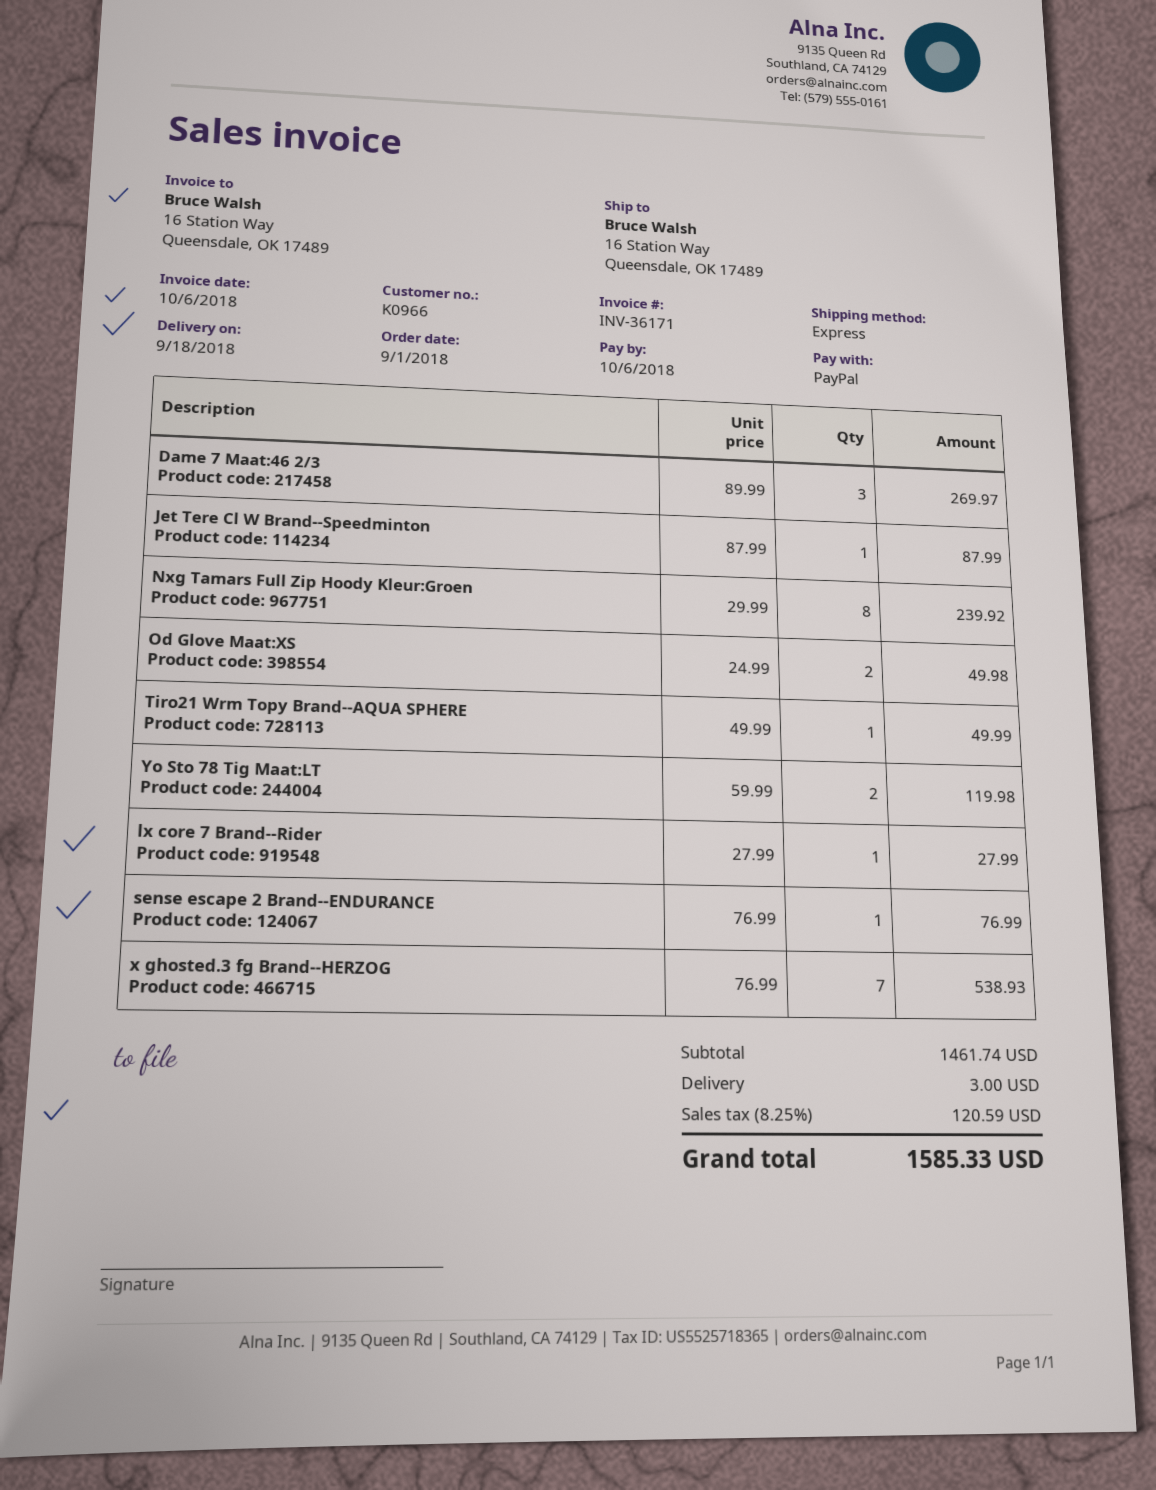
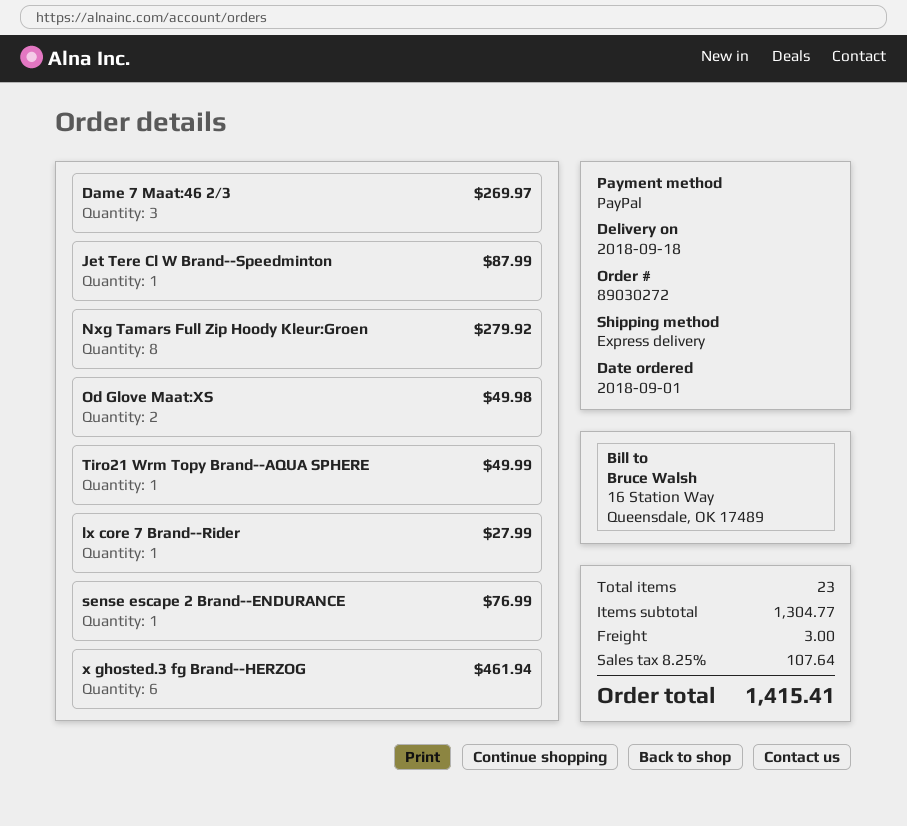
Nxg Tamars Full Zip Hoody Kleur:Groen: 8 for 239.92 -> 8 for 279.92
Yo Sto 78 Tig Maat:LT: 2 for 119.98 -> none
x ghosted.3 fg Brand--HERZOG: 7 for 538.93 -> 6 for 461.94
subtotal: 1461.74 -> 1304.77
tax: 8.25% = 120.59 -> 8.25% = 107.64
total: 1585.33 -> 1415.41

